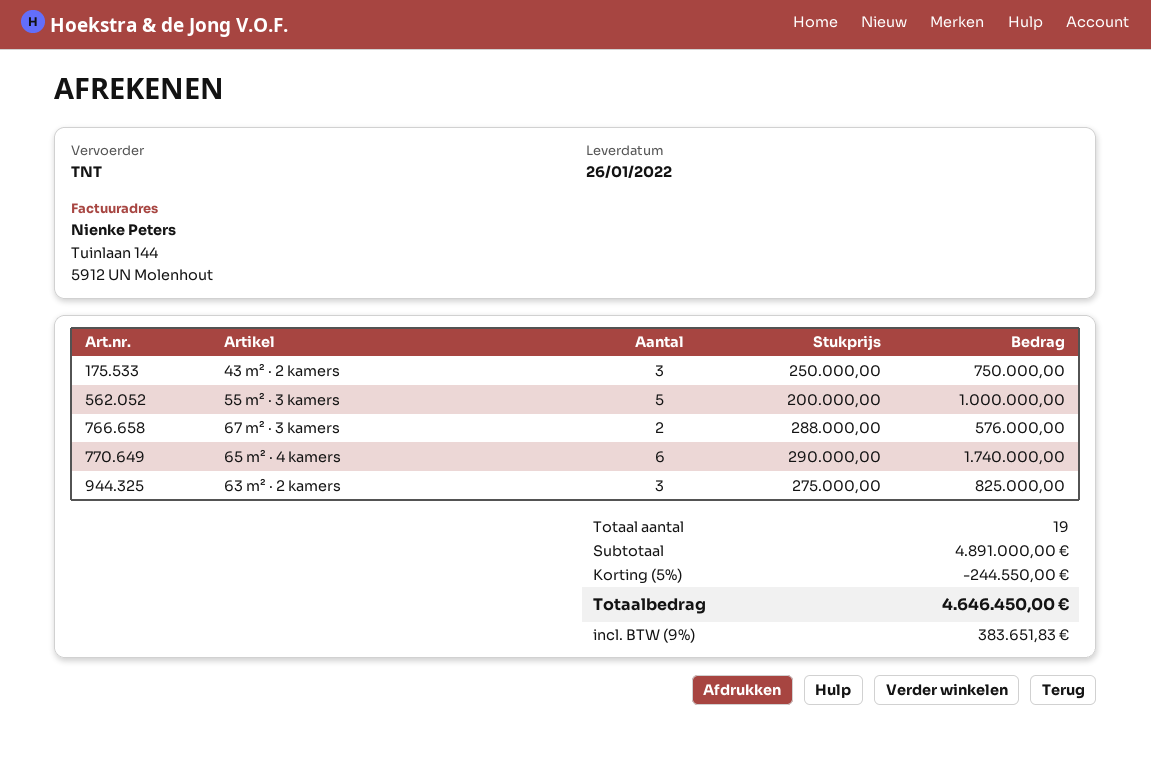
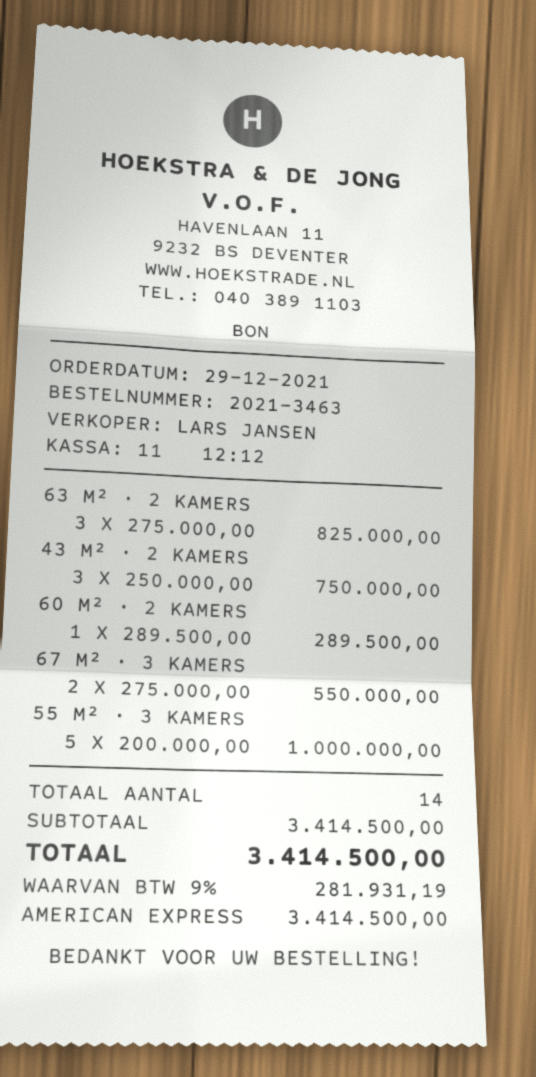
67 m² · 3 kamers: 2 x 288000.00 = 576000.00 -> 2 x 275000.00 = 550000.00
65 m² · 4 kamers: 6 x 290000.00 = 1740000.00 -> none
60 M² · 2 KAMERS: none -> 1 x 289500.00 = 289500.00
total quantity: 19 -> 14
subtotal: 4891000.00 -> 3414500.00
discount: 5% = 244550.00 -> none
tax: 9% = 383651.83 -> 9% = 281931.19
total: 4646450.00 -> 3414500.00

